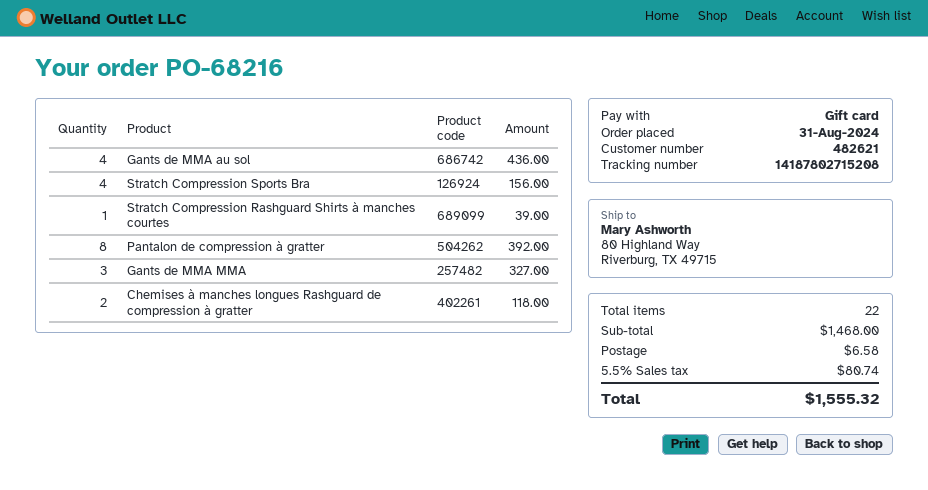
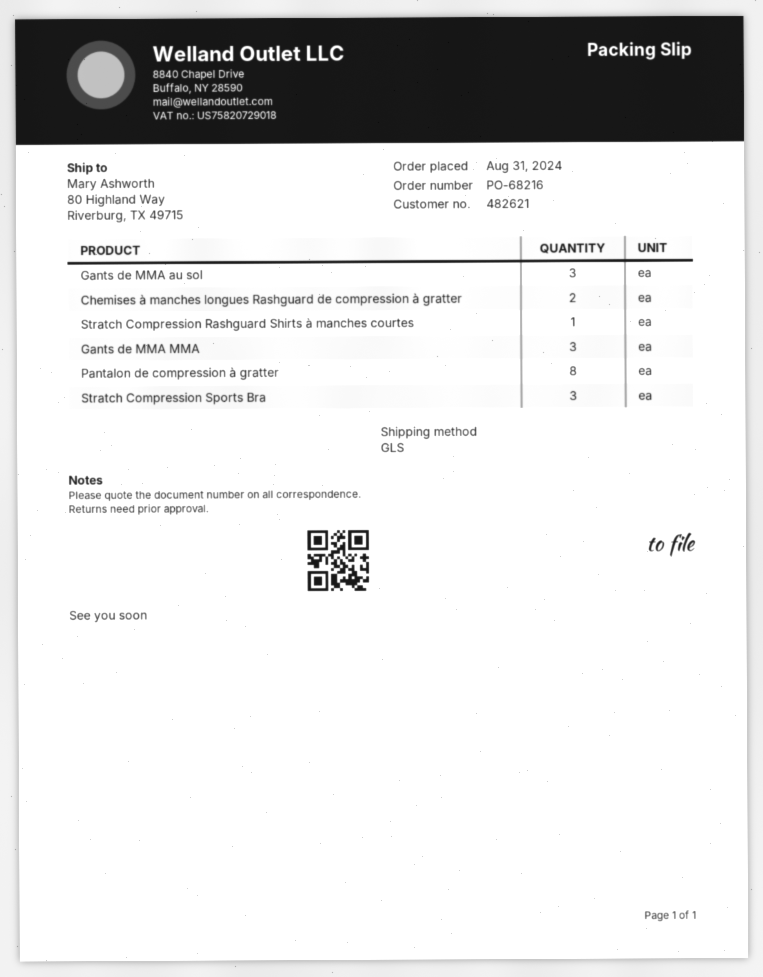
Gants de MMA au sol: 4 -> 3
Stratch Compression Sports Bra: 4 -> 3

